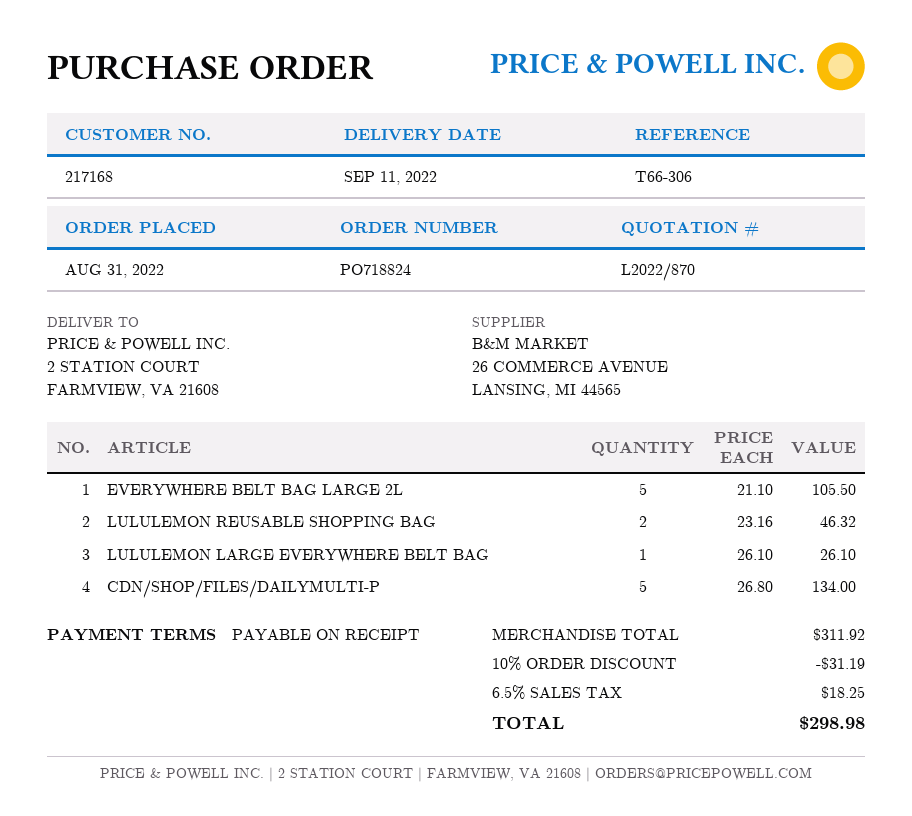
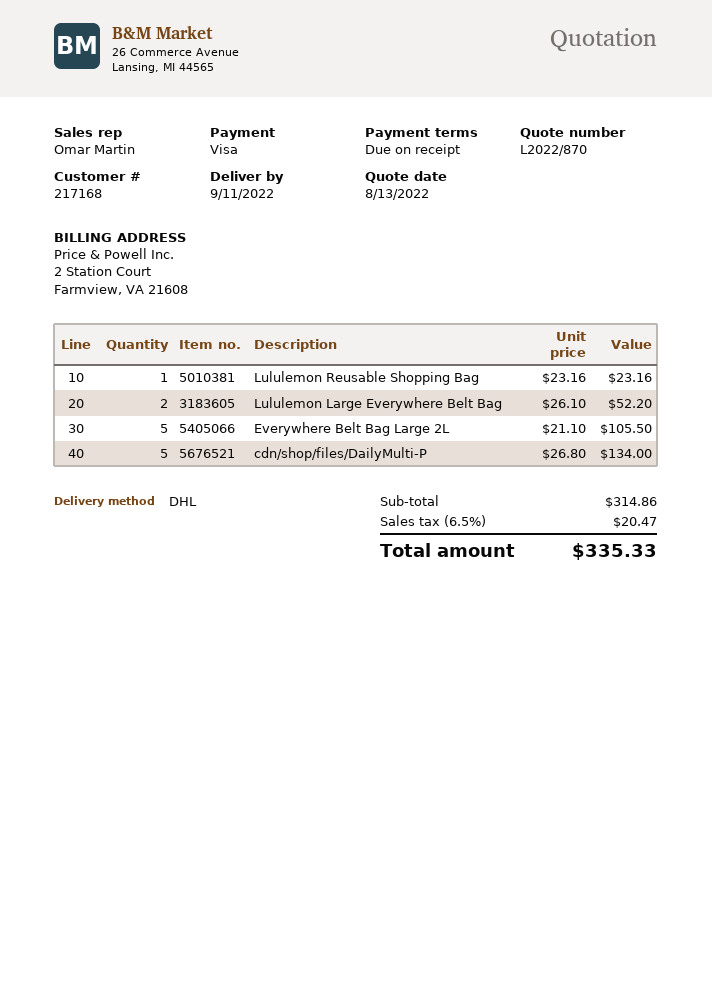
LULULEMON REUSABLE SHOPPING BAG: 2 x 23.16 = 46.32 -> 1 x 23.16 = 23.16
LULULEMON LARGE EVERYWHERE BELT BAG: 1 x 26.10 = 26.10 -> 2 x 26.10 = 52.20
subtotal: 311.92 -> 314.86
discount: 10% = 31.19 -> none
tax: 6.5% = 18.25 -> 6.5% = 20.47
total: 298.98 -> 335.33

